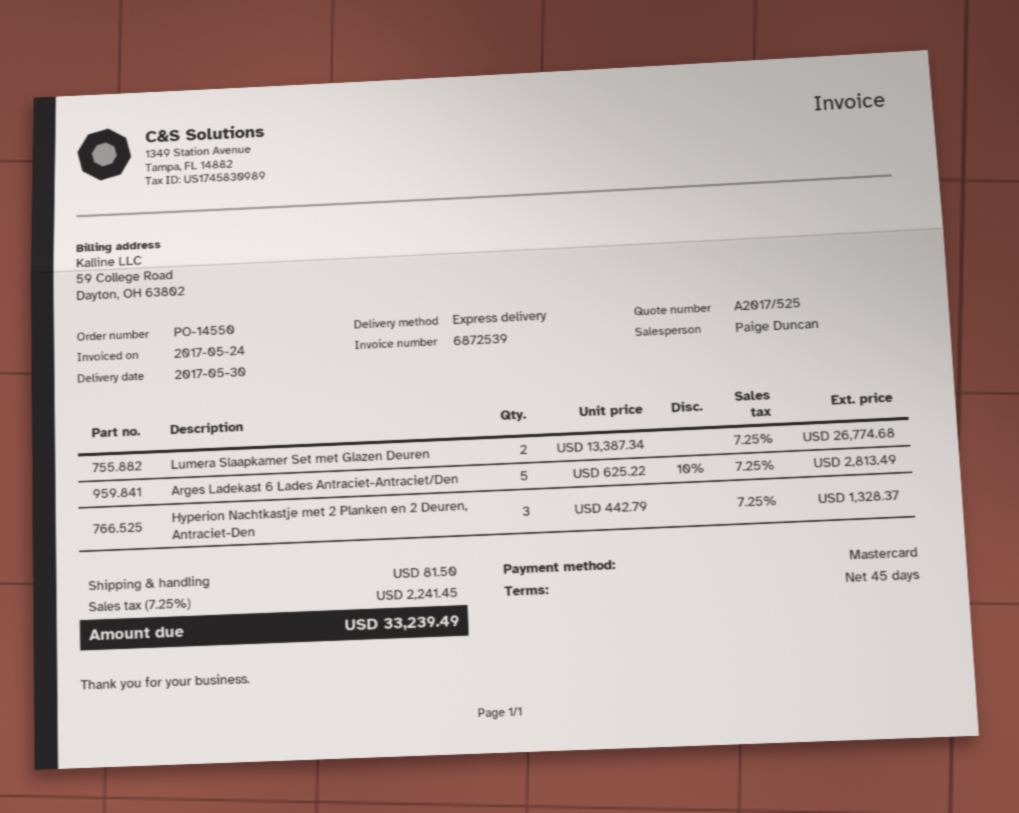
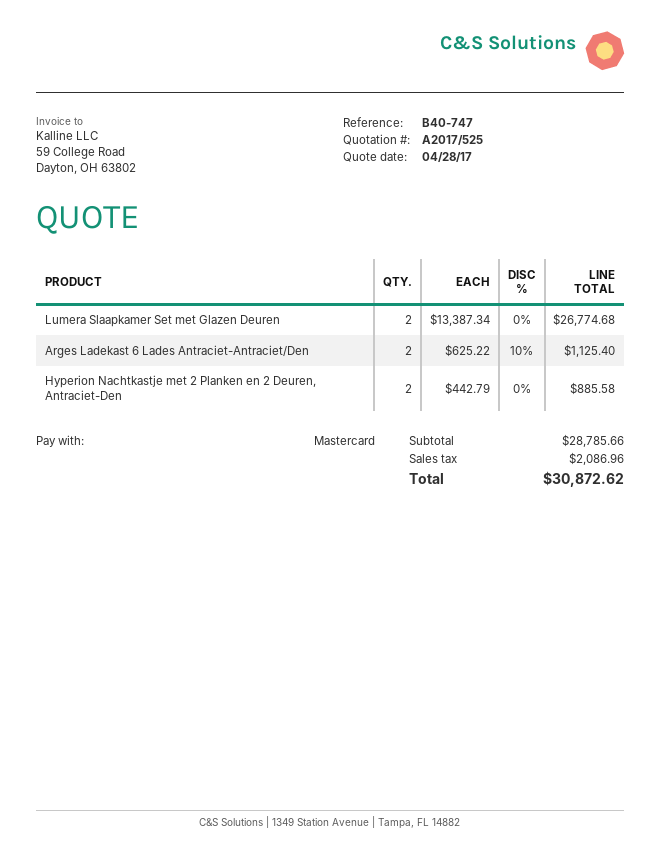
Arges Ladekast 6 Lades Antraciet-Antraciet/Den: 5 x 625.22 - 10% = 2813.49 -> 2 x 625.22 - 10% = 1125.40
Hyperion Nachtkastje met 2 Planken en 2 Deuren, Antraciet-Den: 3 x 442.79 = 1328.37 -> 2 x 442.79 = 885.58
shipping: 81.50 -> none
tax: 2241.45 -> 2086.96
total: 33239.49 -> 30872.62

